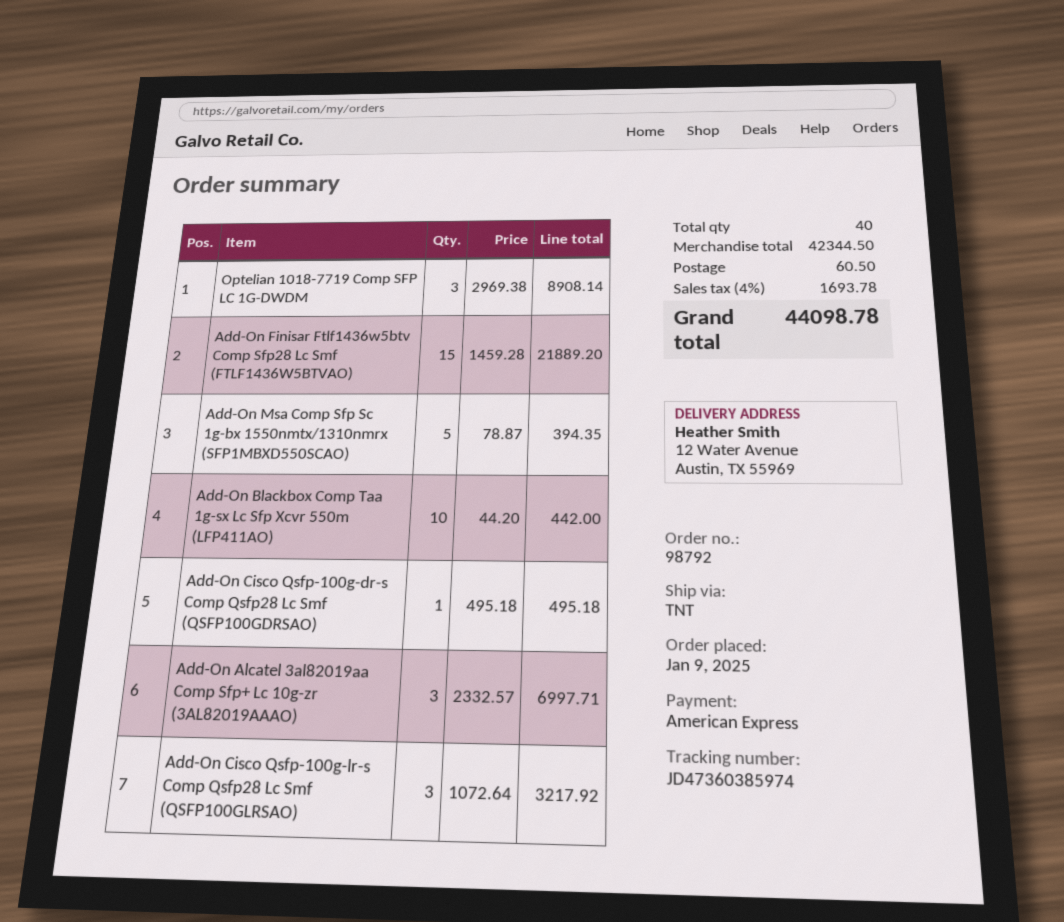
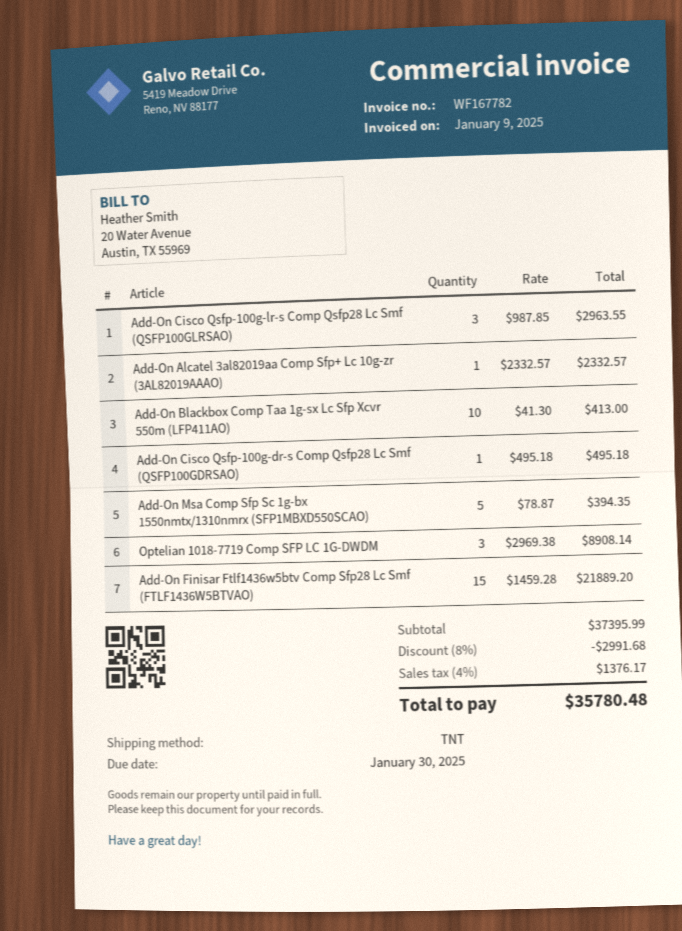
Add-On Blackbox Comp Taa 1g-sx Lc Sfp Xcvr 550m (LFP411AO): 10 x 44.20 = 442.00 -> 10 x 41.30 = 413.00
Add-On Alcatel 3al82019aa Comp Sfp+ Lc 10g-zr (3AL82019AAAO): 3 x 2332.57 = 6997.71 -> 1 x 2332.57 = 2332.57
Add-On Cisco Qsfp-100g-lr-s Comp Qsfp28 Lc Smf (QSFP100GLRSAO): 3 x 1072.64 = 3217.92 -> 3 x 987.85 = 2963.55
subtotal: 42344.50 -> 37395.99
discount: none -> 8% = 2991.68
shipping: 60.50 -> none
tax: 4% = 1693.78 -> 4% = 1376.17
total: 44098.78 -> 35780.48

